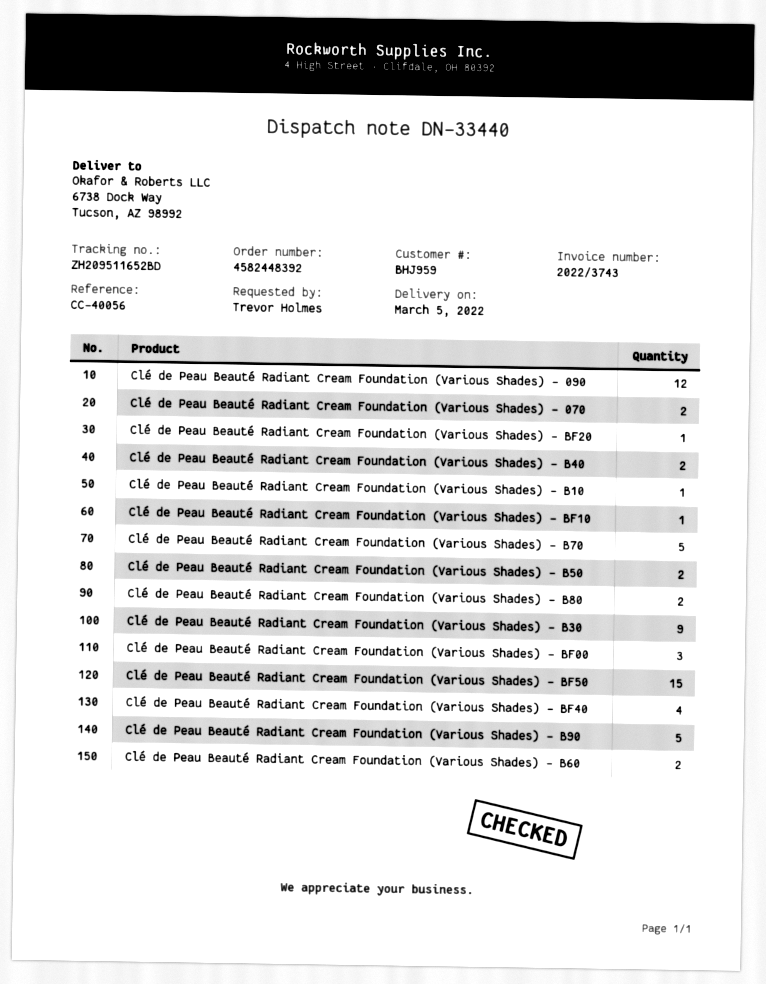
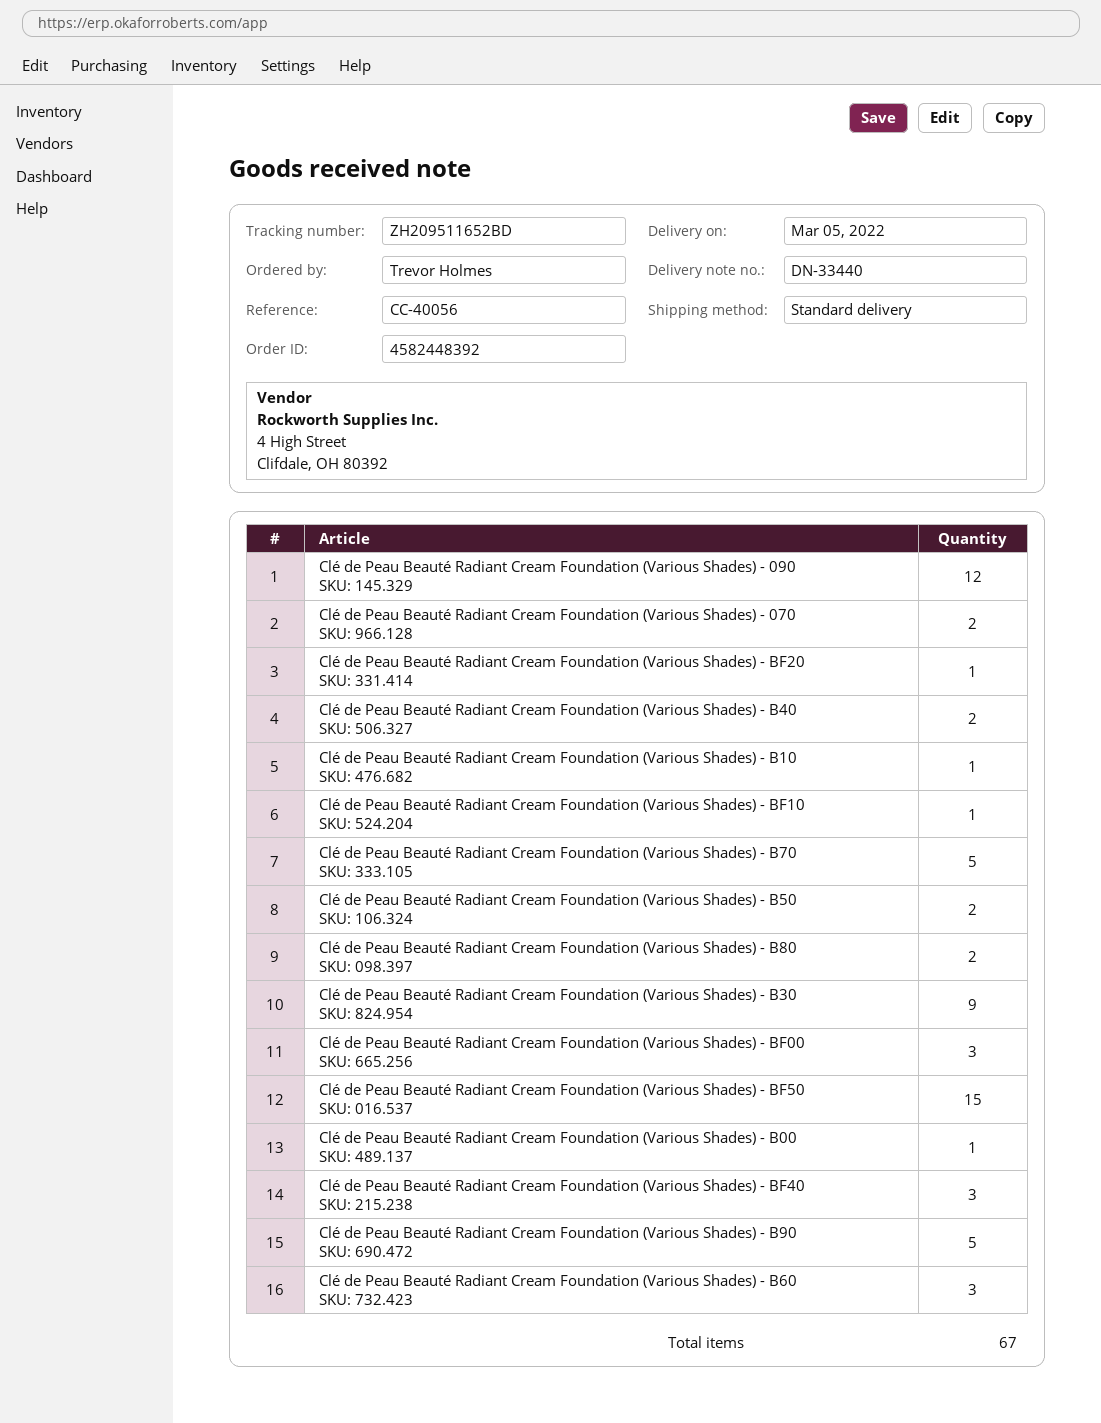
Clé de Peau Beauté Radiant Cream Foundation (Various Shades) - BF40: 4 -> 3
Clé de Peau Beauté Radiant Cream Foundation (Various Shades) - B60: 2 -> 3
Clé de Peau Beauté Radiant Cream Foundation (Various Shades) - B00: none -> 1

